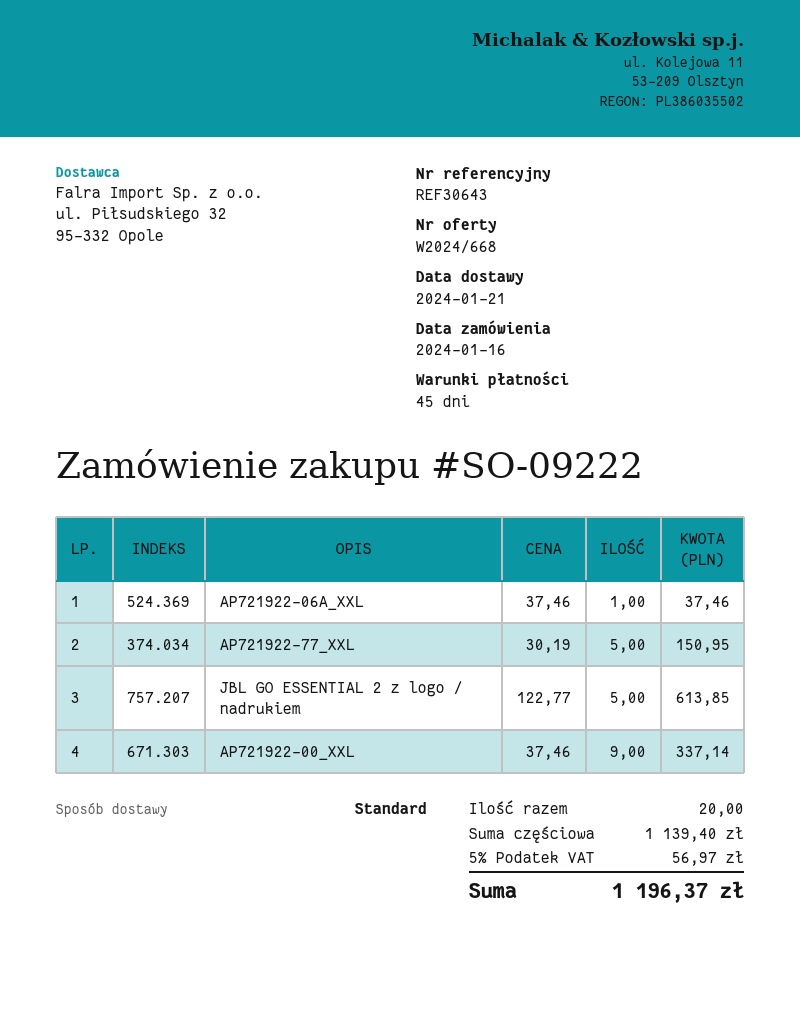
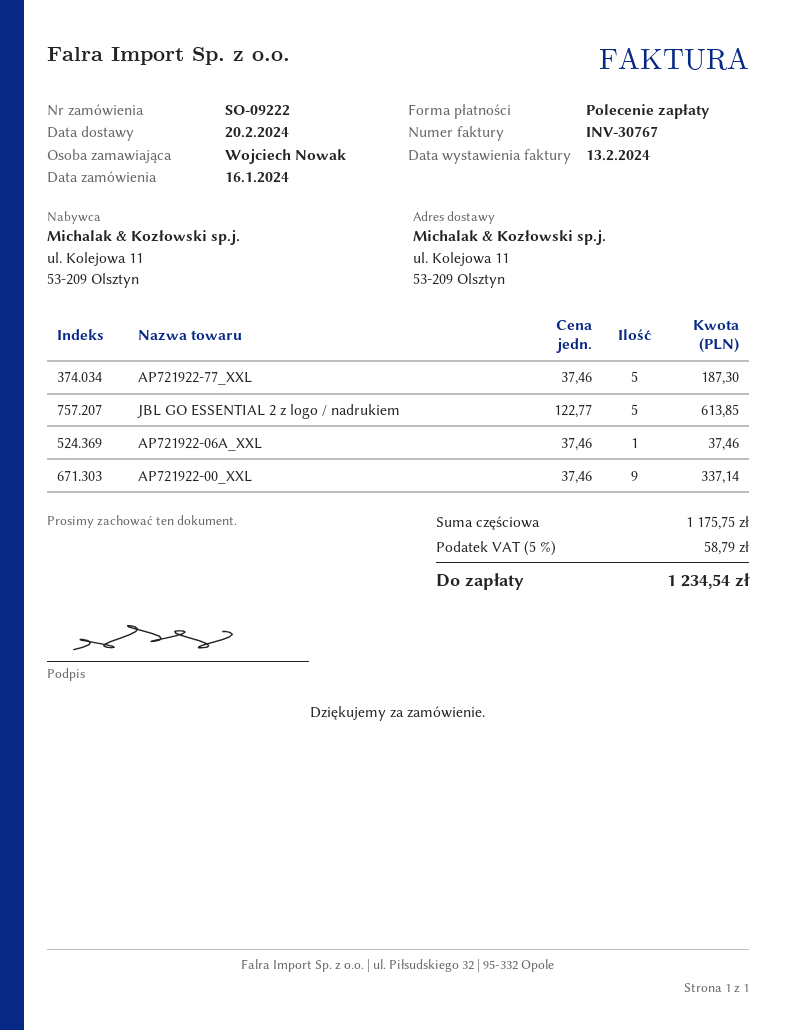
delivery date: 2024-01-21 -> 2024-02-20
AP721922-77_XXL: 5 x 30.19 = 150.95 -> 5 x 37.46 = 187.30
subtotal: 1139.40 -> 1175.75
tax: 5% = 56.97 -> 5% = 58.79
total: 1196.37 -> 1234.54

